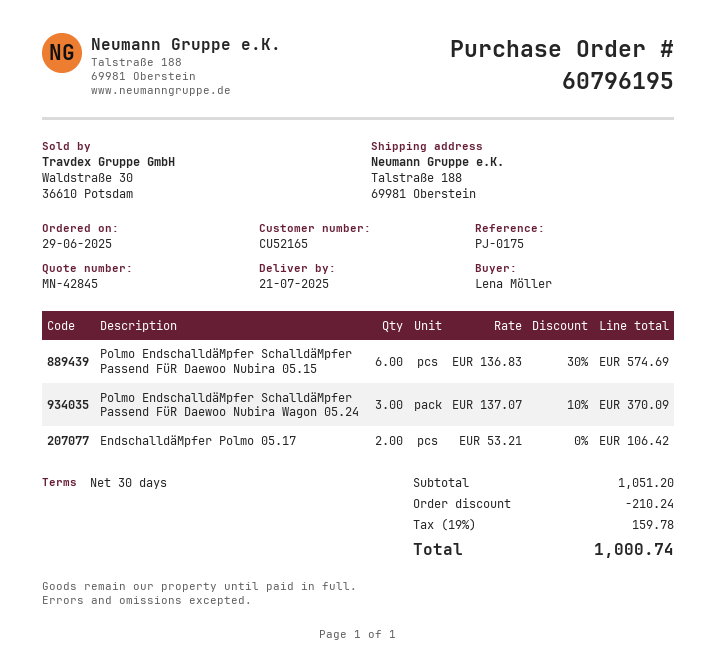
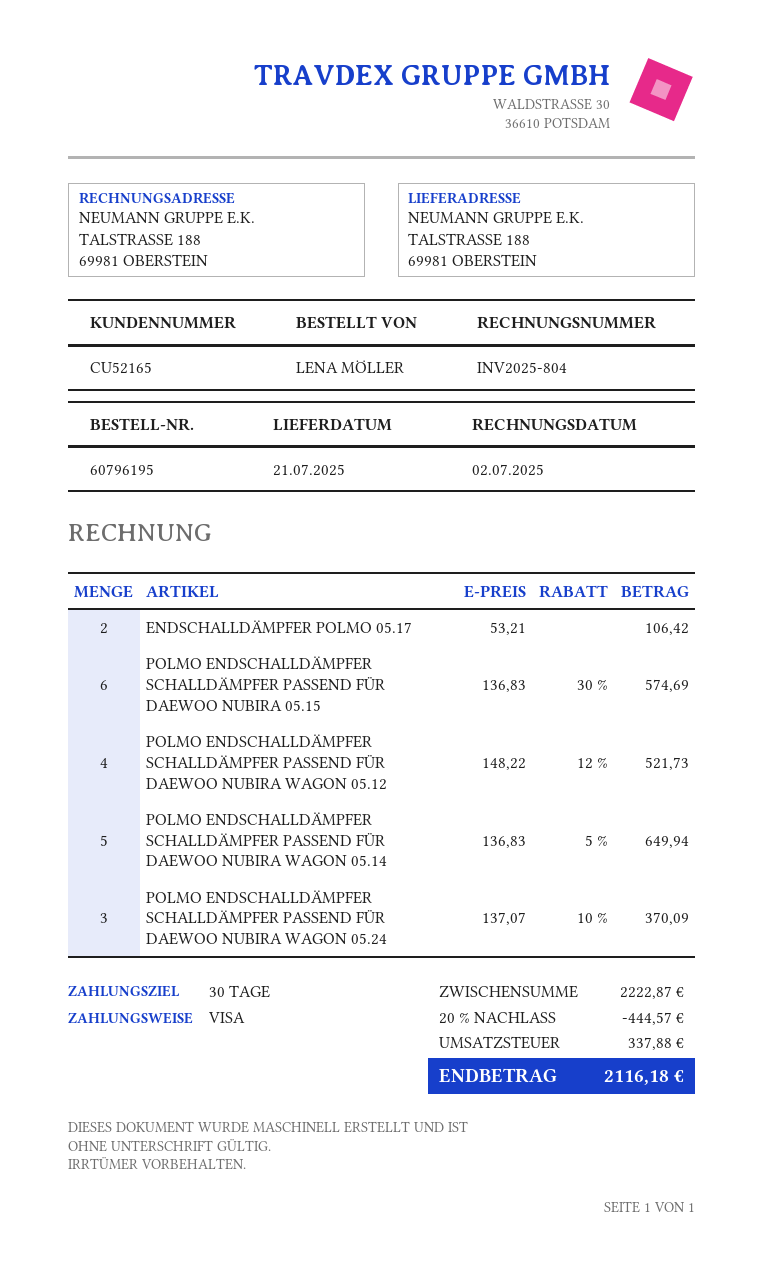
POLMO ENDSCHALLDÄMPFER SCHALLDÄMPFER PASSEND FÜR DAEWOO NUBIRA WAGON 05.12: none -> 4 x 148.22 - 12% = 521.73
POLMO ENDSCHALLDÄMPFER SCHALLDÄMPFER PASSEND FÜR DAEWOO NUBIRA WAGON 05.14: none -> 5 x 136.83 - 5% = 649.94
subtotal: 1051.20 -> 2222.87
discount: 210.24 -> 444.57
tax: 159.78 -> 337.88
total: 1000.74 -> 2116.18

